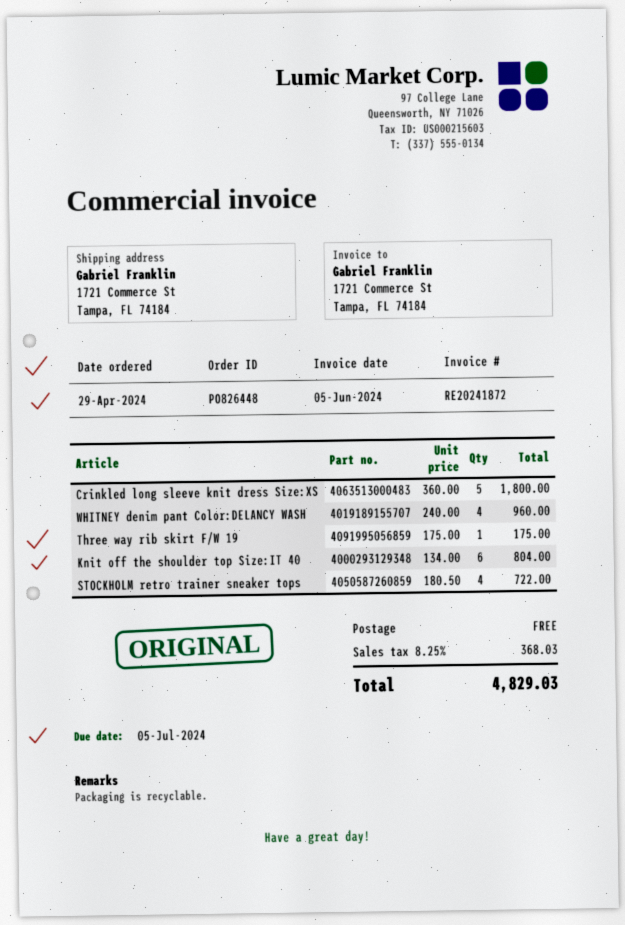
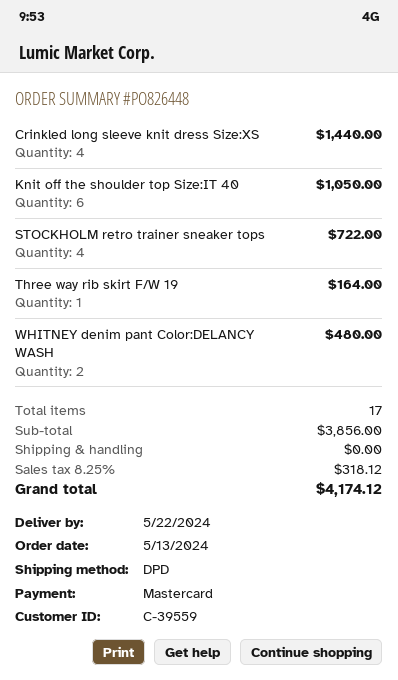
order date: 2024-04-29 -> 2024-05-13
Crinkled long sleeve knit dress Size:XS: 5 for 1800.00 -> 4 for 1440.00
WHITNEY denim pant Color:DELANCY WASH: 4 for 960.00 -> 2 for 480.00
Three way rib skirt F/W 19: 1 for 175.00 -> 1 for 164.00
Knit off the shoulder top Size:IT 40: 6 for 804.00 -> 6 for 1050.00
tax: 8.25% = 368.03 -> 8.25% = 318.12
total: 4829.03 -> 4174.12

